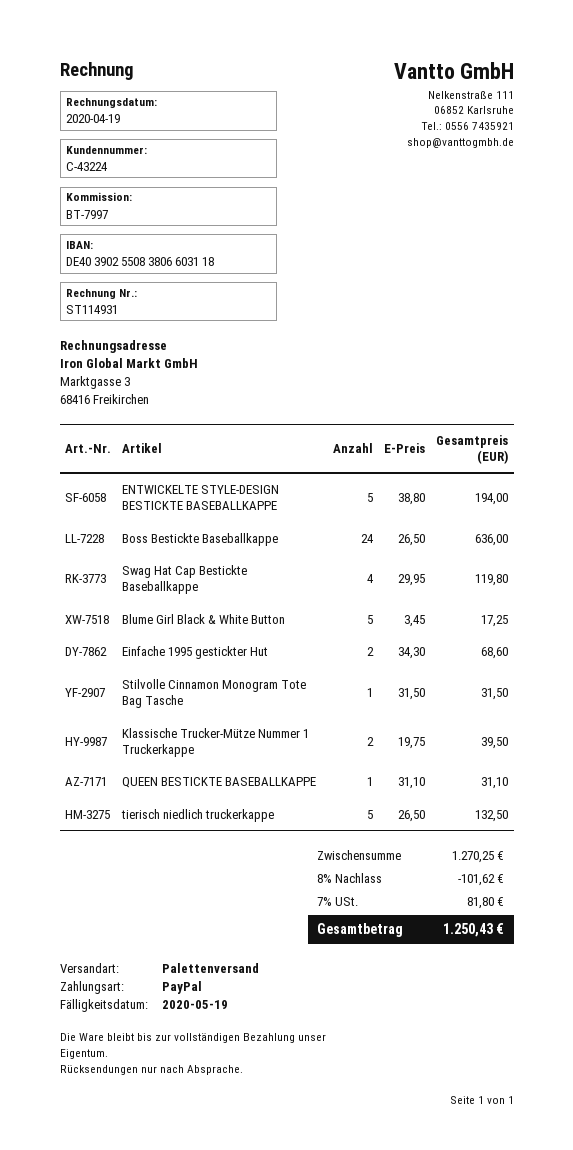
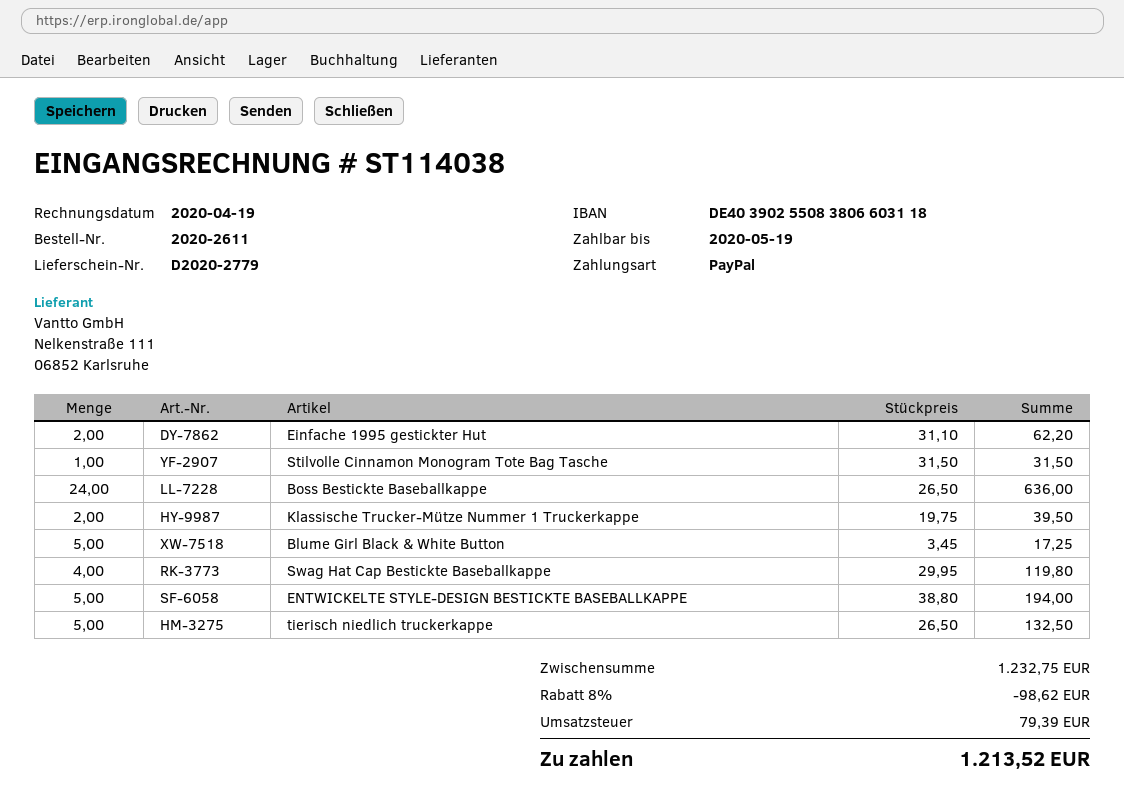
invoice number: ST114931 -> ST114038
Einfache 1995 gestickter Hut: 2 x 34.30 = 68.60 -> 2 x 31.10 = 62.20
QUEEN BESTICKTE BASEBALLKAPPE: 1 x 31.10 = 31.10 -> none
subtotal: 1270.25 -> 1232.75
discount: 8% = 101.62 -> 8% = 98.62
tax: 81.80 -> 79.39
total: 1250.43 -> 1213.52

